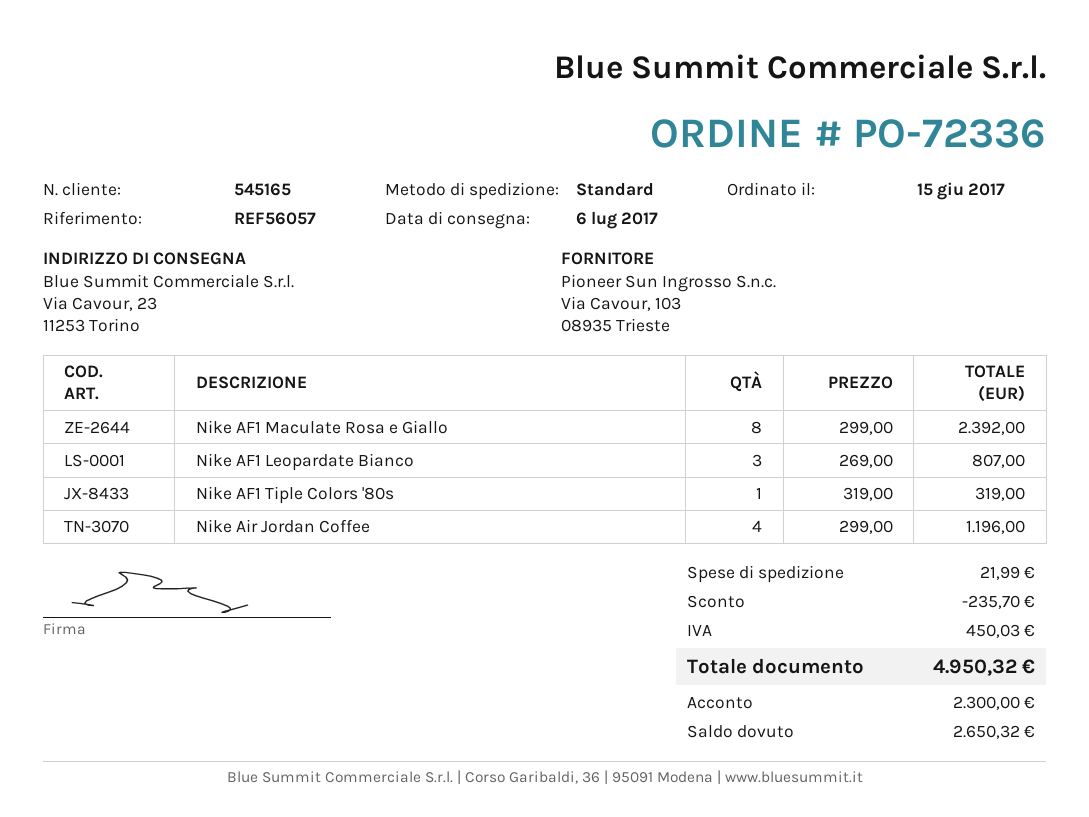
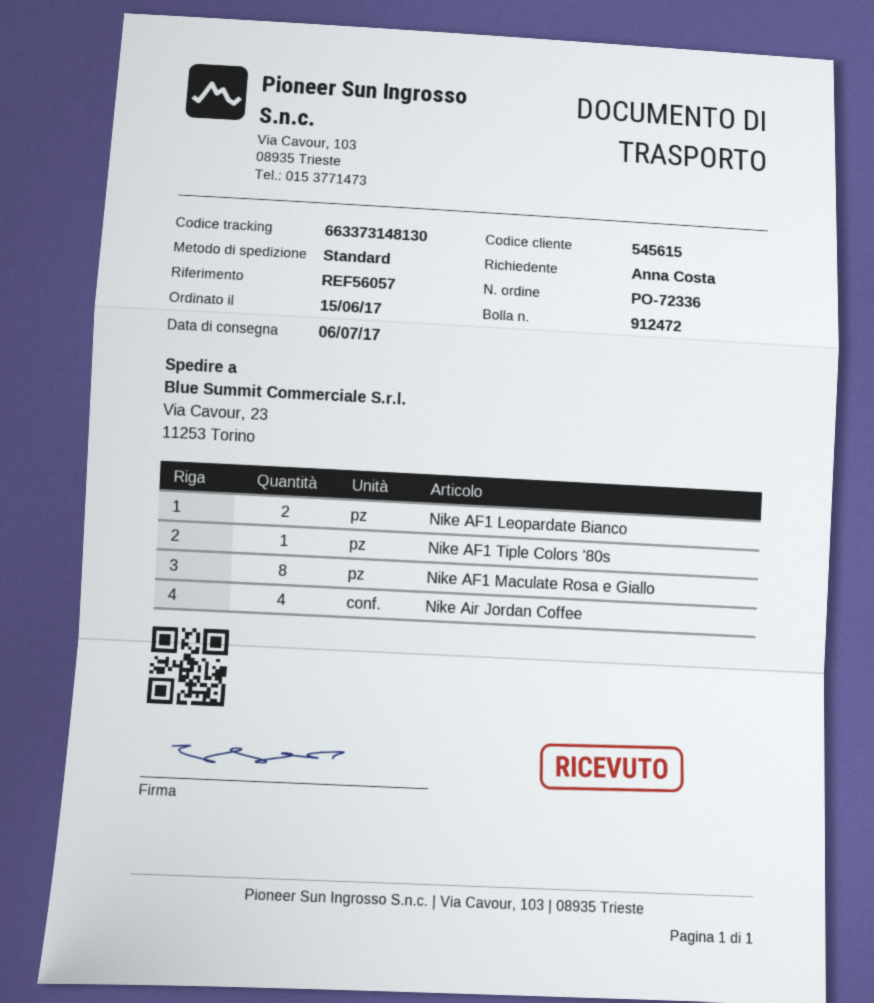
customer number: 545165 -> 545615
Nike AF1 Leopardate Bianco: 3 -> 2

